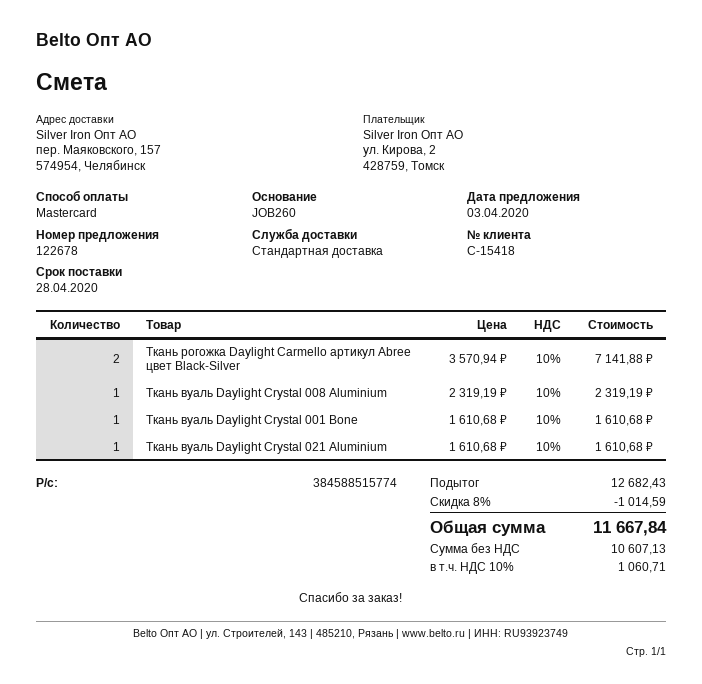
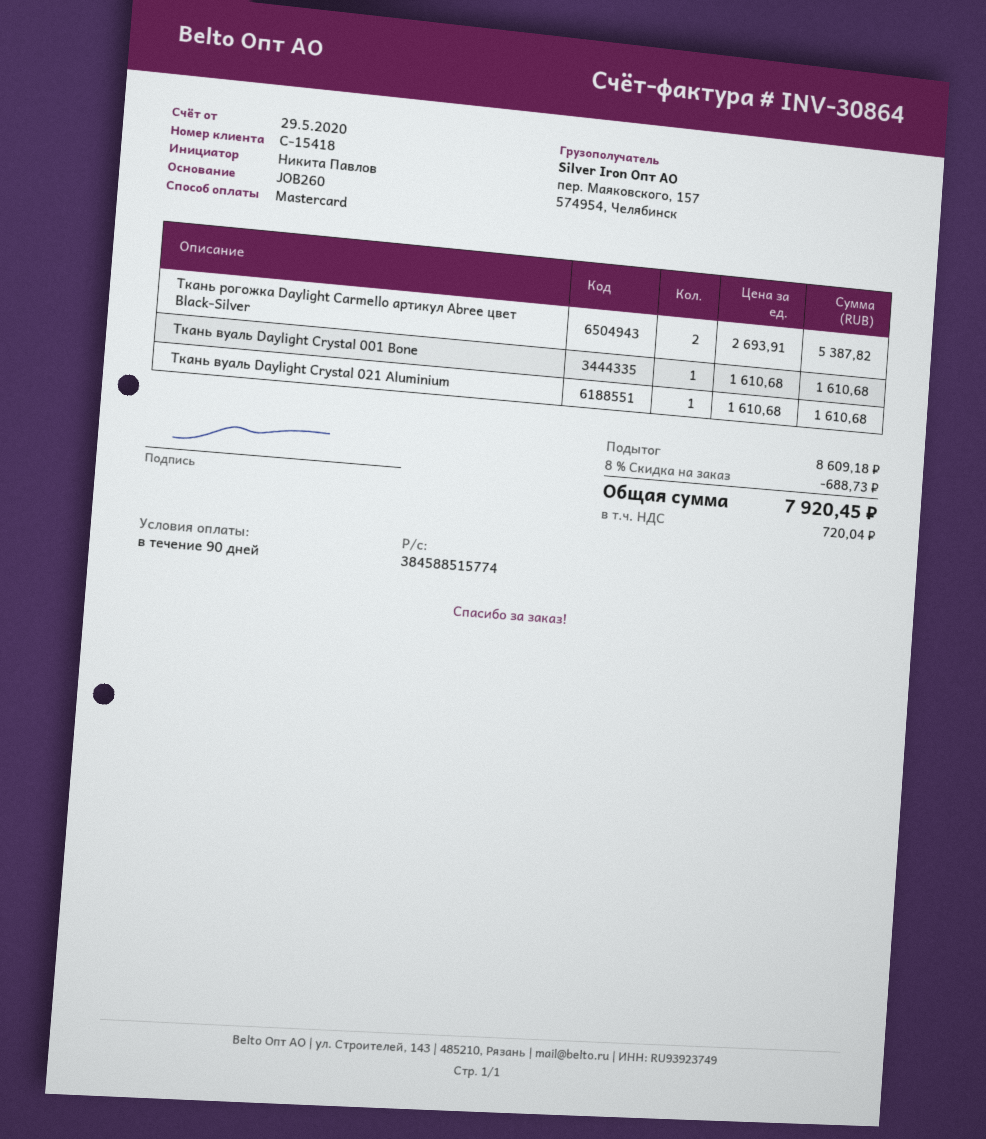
Ткань рогожка Daylight Carmello артикул Abree цвет Black-Silver: 2 x 3570.94 = 7141.88 -> 2 x 2693.91 = 5387.82
Ткань вуаль Daylight Crystal 008 Aluminium: 1 x 2319.19 = 2319.19 -> none
subtotal: 12682.43 -> 8609.18
discount: 8% = 1014.59 -> 8% = 688.73
tax: 1060.71 -> 720.04
total: 11667.84 -> 7920.45

